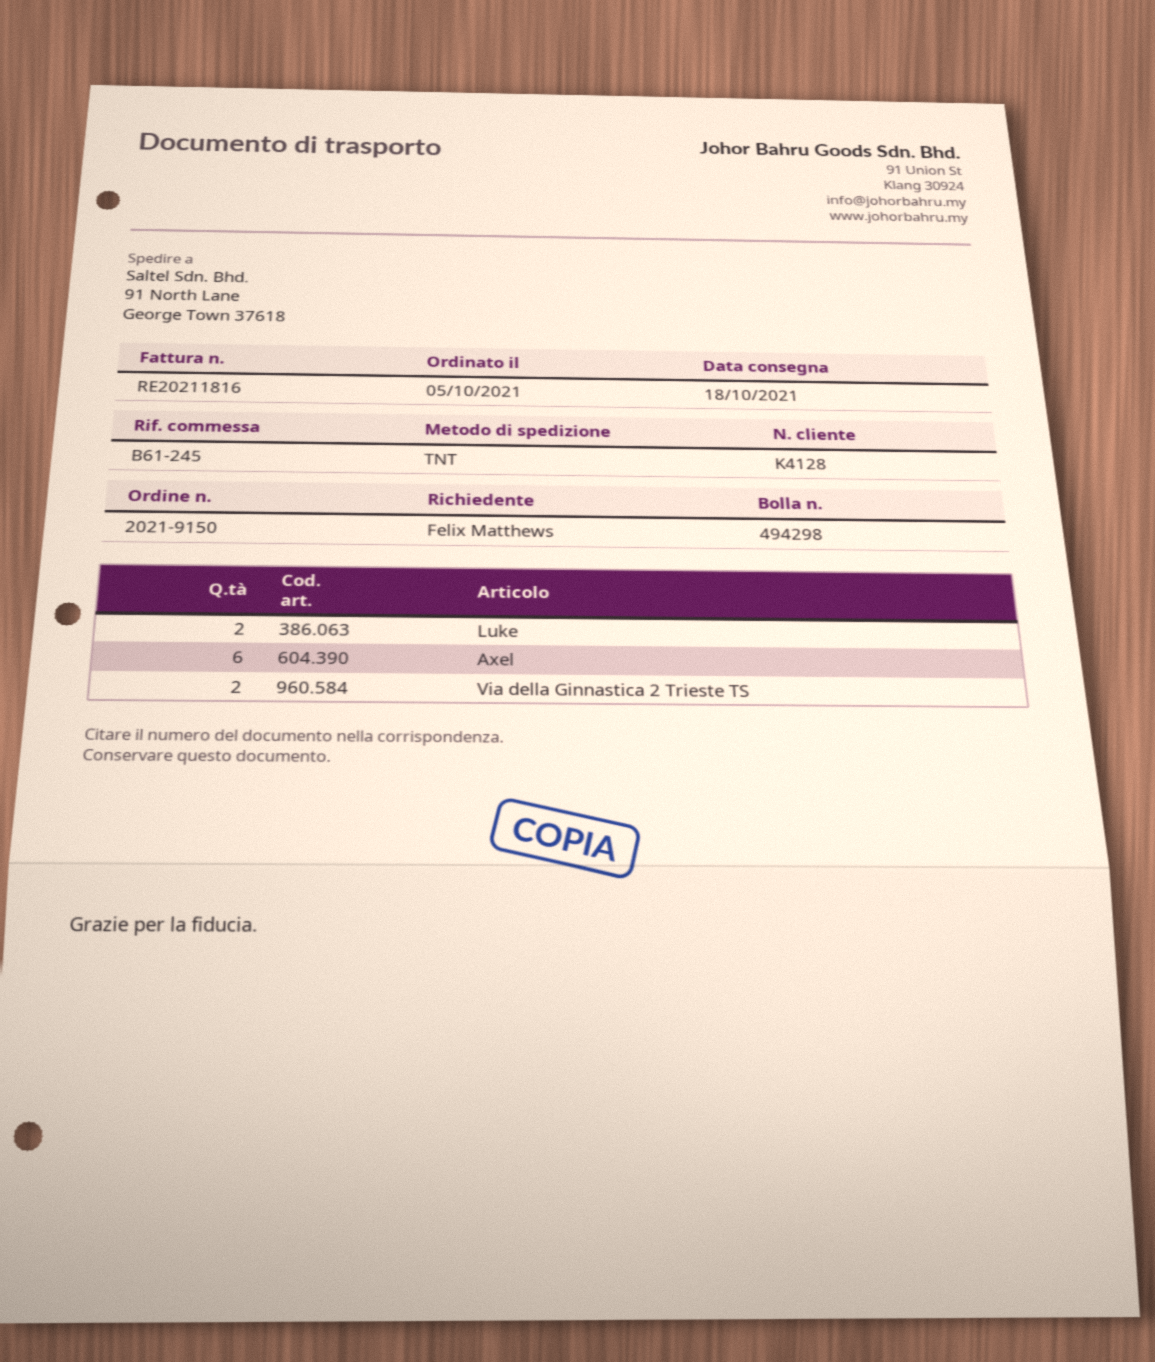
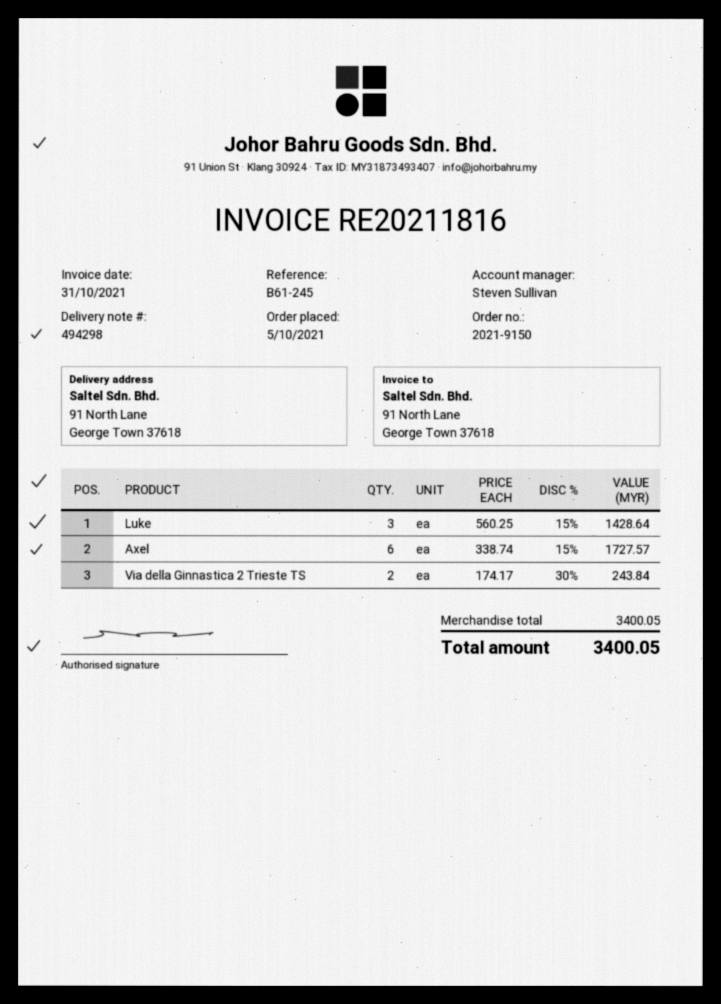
Luke: 2 -> 3

